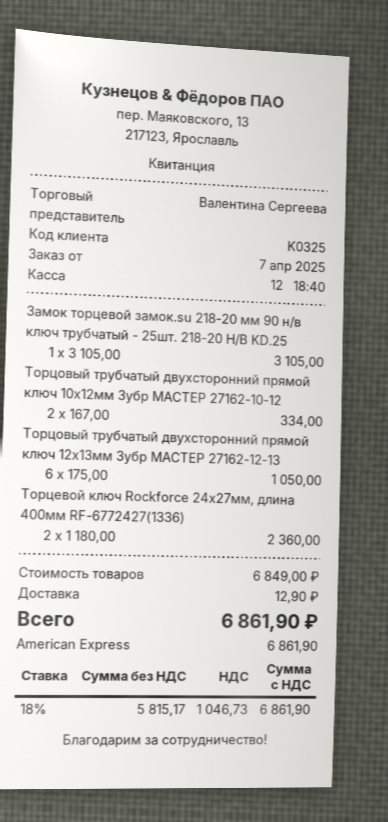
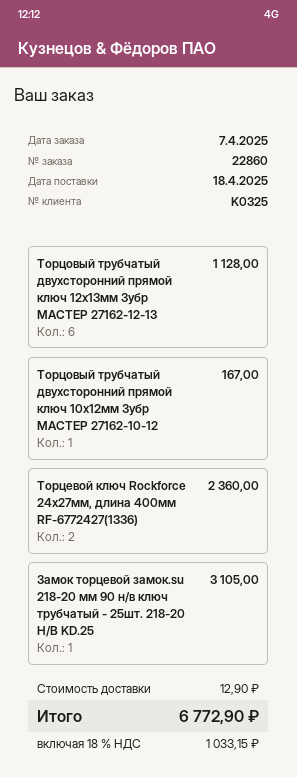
Торцовый трубчатый двухсторонний прямой ключ 10x12мм Зубр МАСТЕР 27162-10-12: 2 for 334.00 -> 1 for 167.00
Торцовый трубчатый двухсторонний прямой ключ 12x13мм Зубр МАСТЕР 27162-12-13: 6 for 1050.00 -> 6 for 1128.00
tax: 18% = 1046.73 -> 18% = 1033.15
total: 6861.90 -> 6772.90

